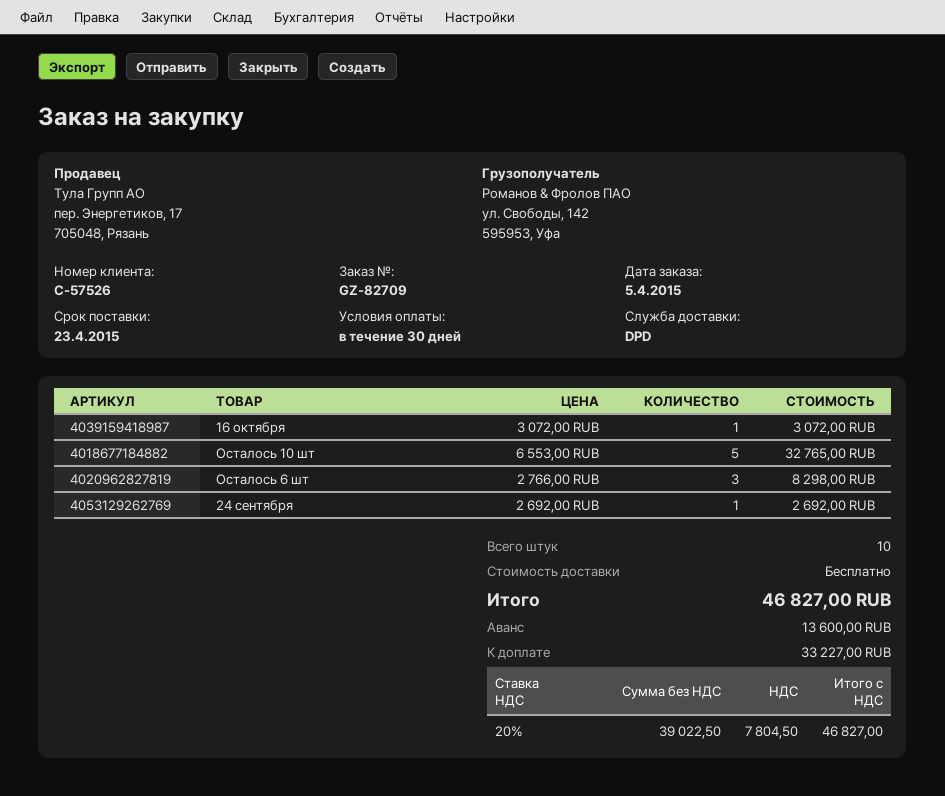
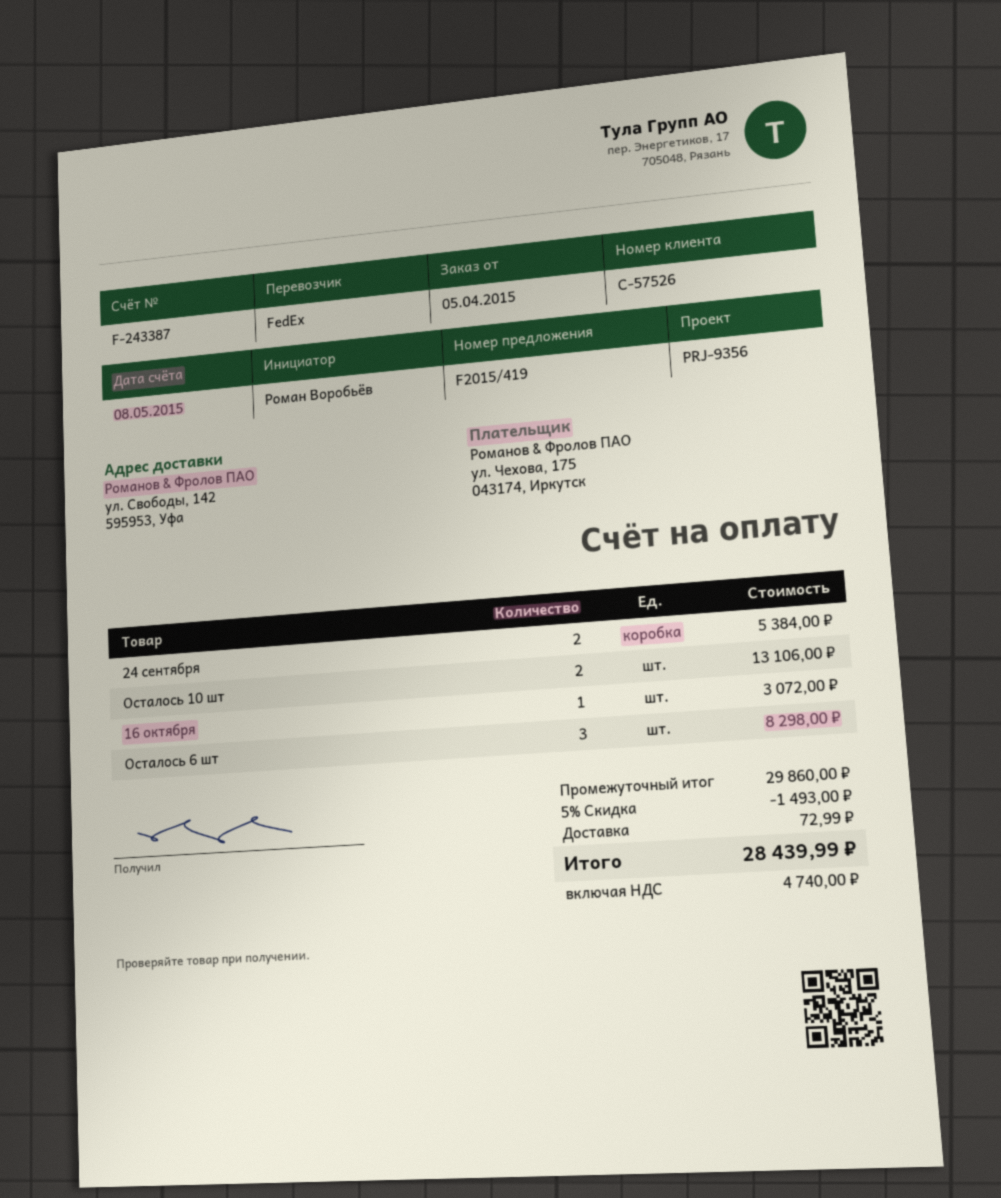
shipping method: DPD -> FedEx
Осталось 10 шт: 5 for 32765.00 -> 2 for 13106.00
24 сентября: 1 for 2692.00 -> 2 for 5384.00
discount: none -> 5% = 1493.00
shipping: 0.00 -> 72.99
tax: 7804.50 -> 4740.00
total: 46827.00 -> 28439.99

